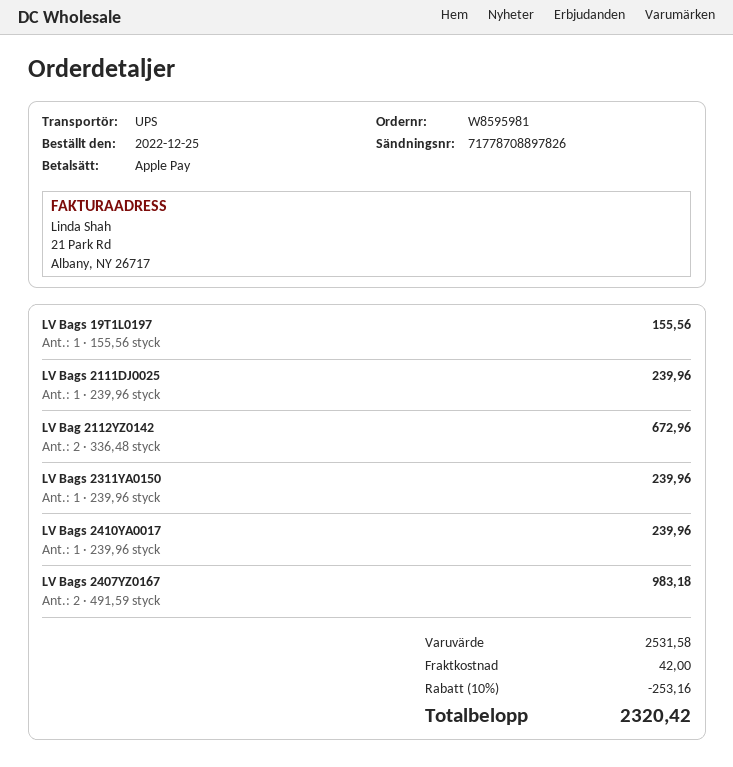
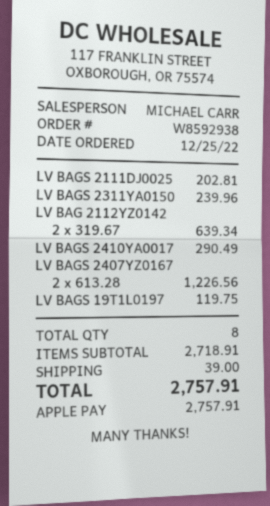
order number: W8595981 -> W8592938
LV Bags 19T1L0197: 1 x 155.56 = 155.56 -> 1 x 119.75 = 119.75
LV Bags 2111DJ0025: 1 x 239.96 = 239.96 -> 1 x 202.81 = 202.81
LV Bag 2112YZ0142: 2 x 336.48 = 672.96 -> 2 x 319.67 = 639.34
LV Bags 2410YA0017: 1 x 239.96 = 239.96 -> 1 x 290.49 = 290.49
LV Bags 2407YZ0167: 2 x 491.59 = 983.18 -> 2 x 613.28 = 1226.56
subtotal: 2531.58 -> 2718.91
discount: 10% = 253.16 -> none
shipping: 42.00 -> 39.00
total: 2320.42 -> 2757.91

